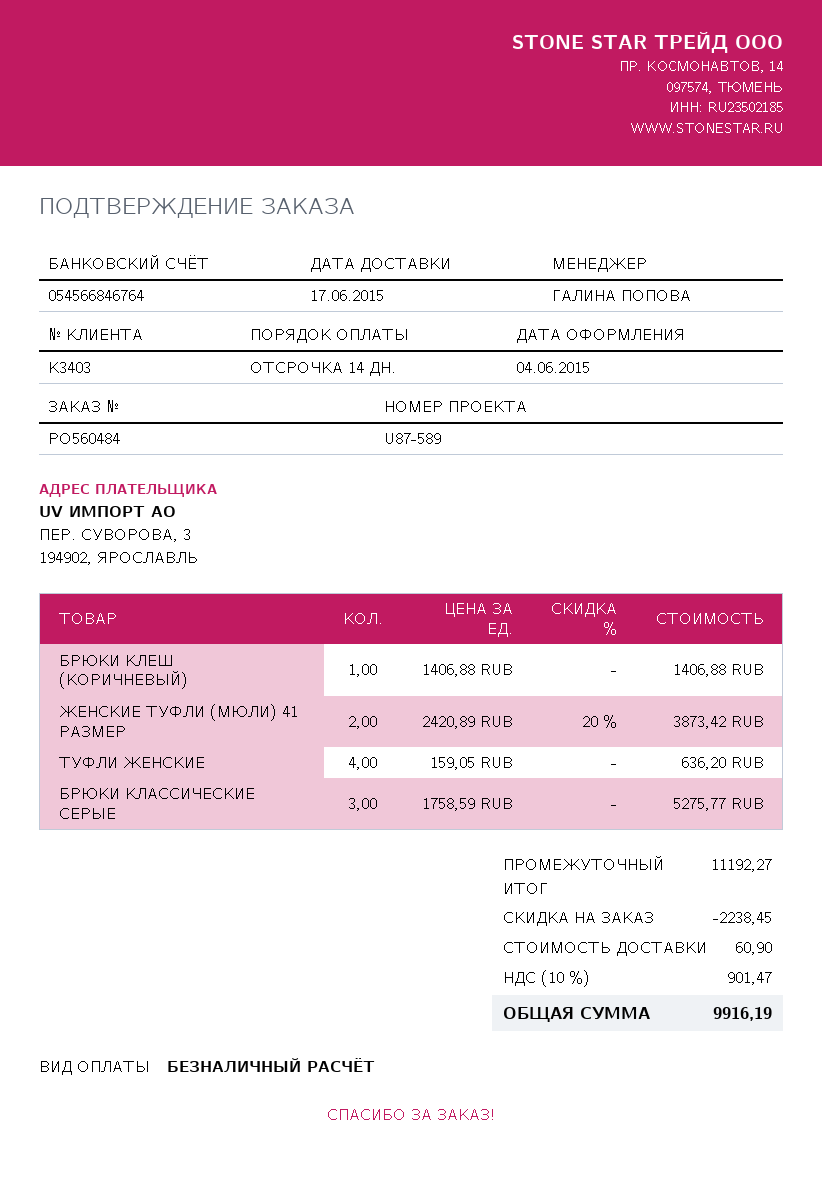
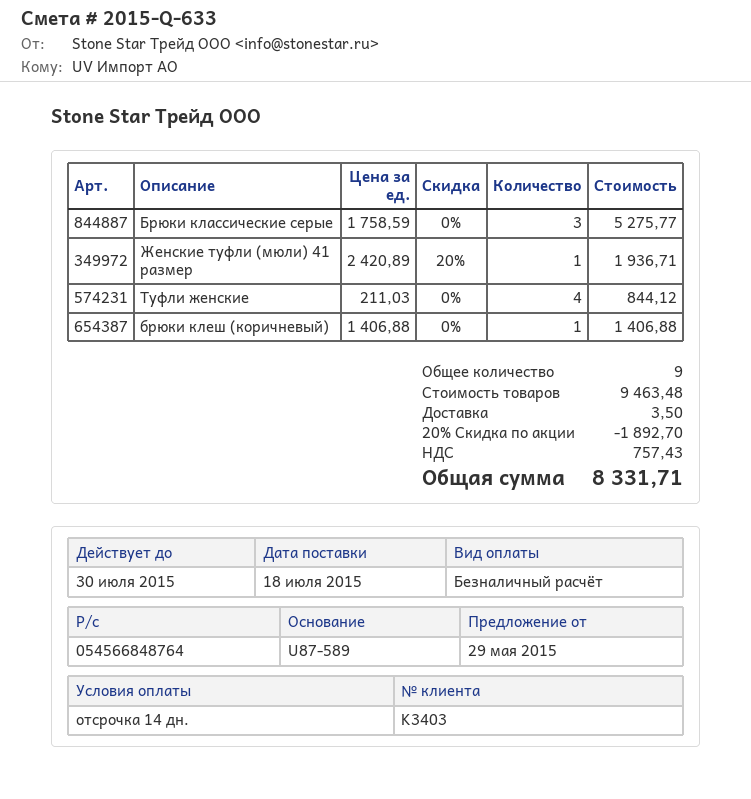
delivery date: 2015-06-17 -> 2015-07-18
bank account: 054566846764 -> 054566848764
ЖЕНСКИЕ ТУФЛИ (МЮЛИ) 41 РАЗМЕР: 2 x 2420.89 - 20% = 3873.42 -> 1 x 2420.89 - 20% = 1936.71
ТУФЛИ ЖЕНСКИЕ: 4 x 159.05 = 636.20 -> 4 x 211.03 = 844.12
subtotal: 11192.27 -> 9463.48
discount: 2238.45 -> 1892.70
shipping: 60.90 -> 3.50
tax: 901.47 -> 757.43
total: 9916.19 -> 8331.71

